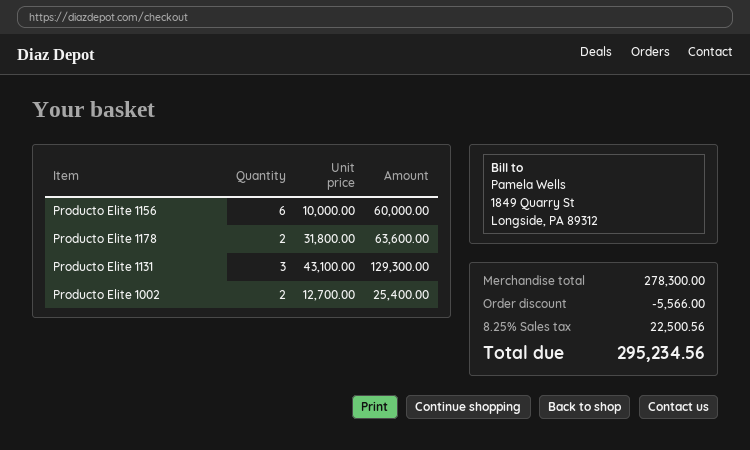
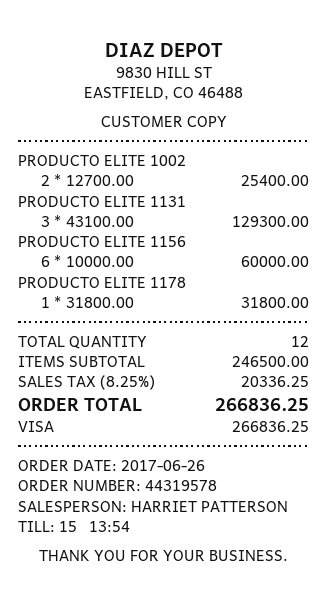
Producto Elite 1178: 2 x 31800.00 = 63600.00 -> 1 x 31800.00 = 31800.00
subtotal: 278300.00 -> 246500.00
discount: 5566.00 -> none
tax: 8.25% = 22500.56 -> 8.25% = 20336.25
total: 295234.56 -> 266836.25

